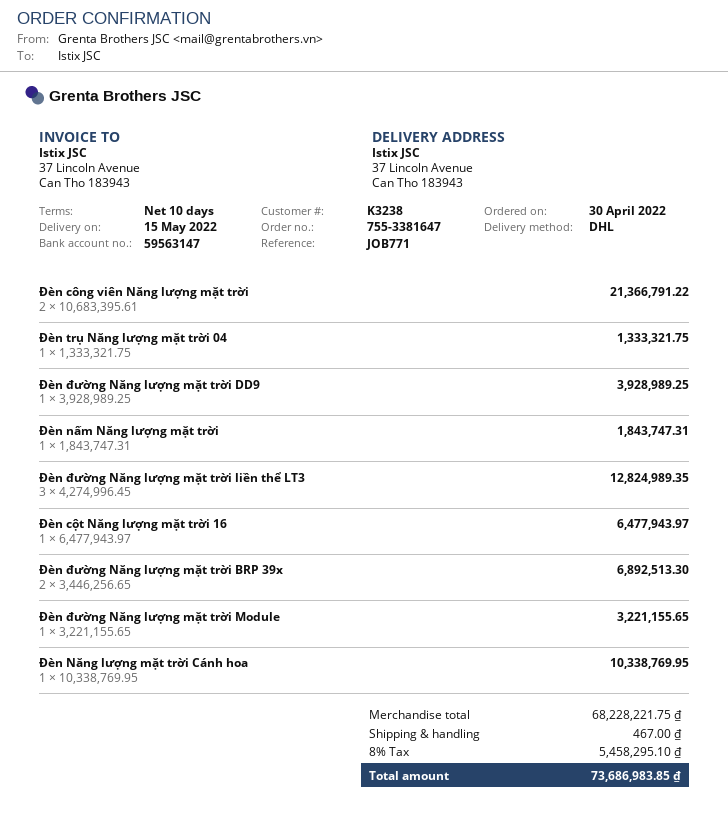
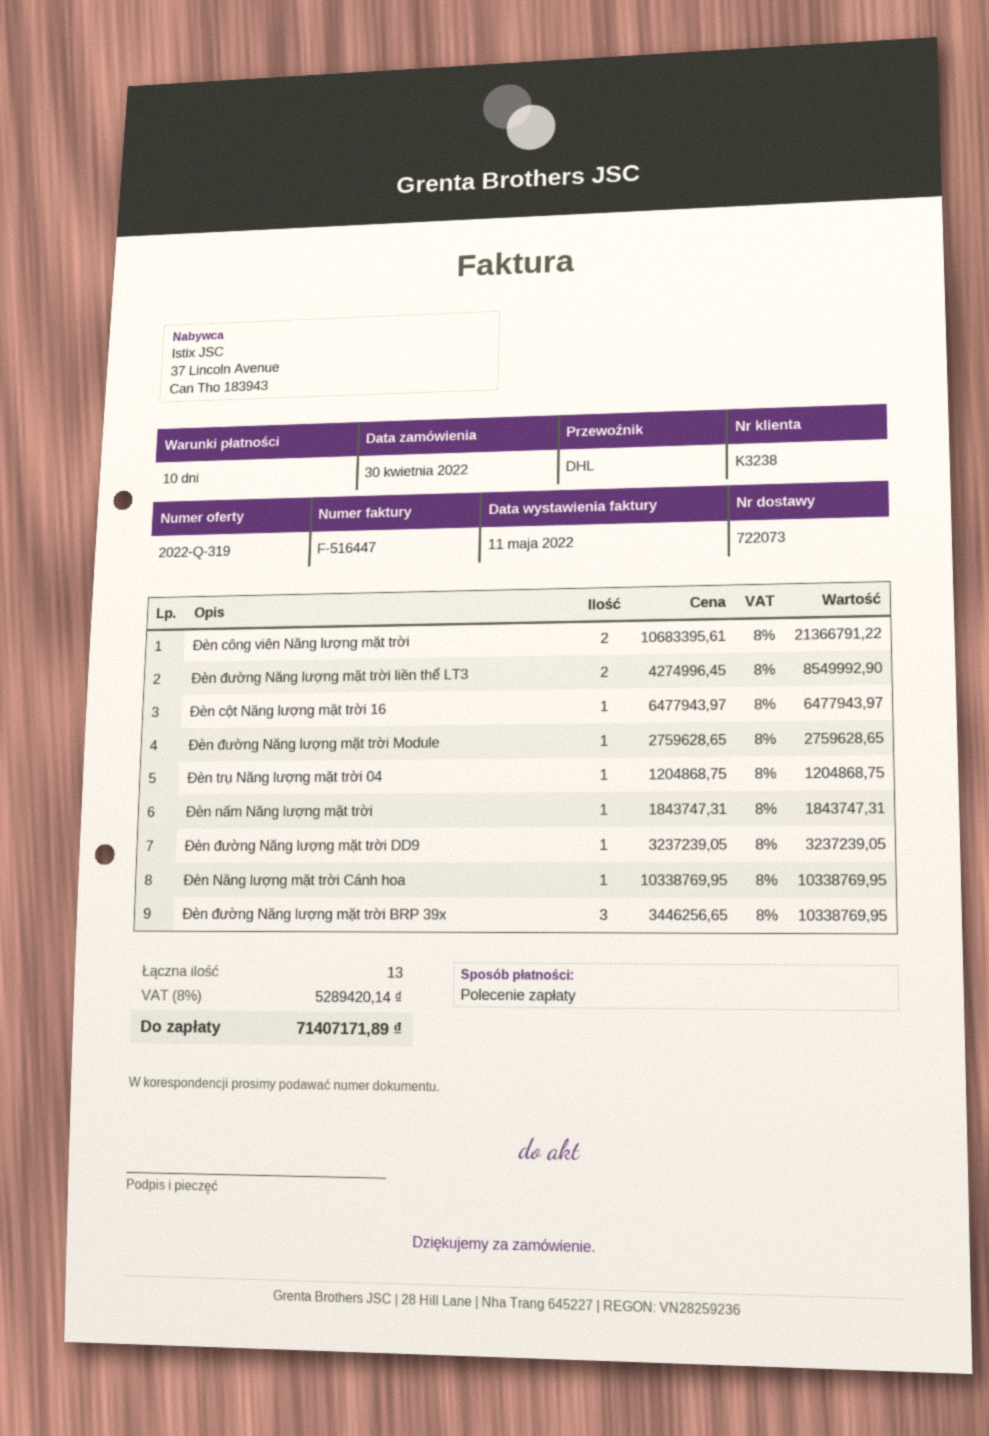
Đèn trụ Năng lượng mặt trời 04: 1 x 1333321.75 = 1333321.75 -> 1 x 1204868.75 = 1204868.75
Đèn đường Năng lượng mặt trời DD9: 1 x 3928989.25 = 3928989.25 -> 1 x 3237239.05 = 3237239.05
Đèn đường Năng lượng mặt trời liền thể LT3: 3 x 4274996.45 = 12824989.35 -> 2 x 4274996.45 = 8549992.90
Đèn đường Năng lượng mặt trời BRP 39x: 2 x 3446256.65 = 6892513.30 -> 3 x 3446256.65 = 10338769.95
Đèn đường Năng lượng mặt trời Module: 1 x 3221155.65 = 3221155.65 -> 1 x 2759628.65 = 2759628.65
shipping: 467.00 -> none
tax: 8% = 5458295.10 -> 8% = 5289420.14
total: 73686983.85 -> 71407171.89

